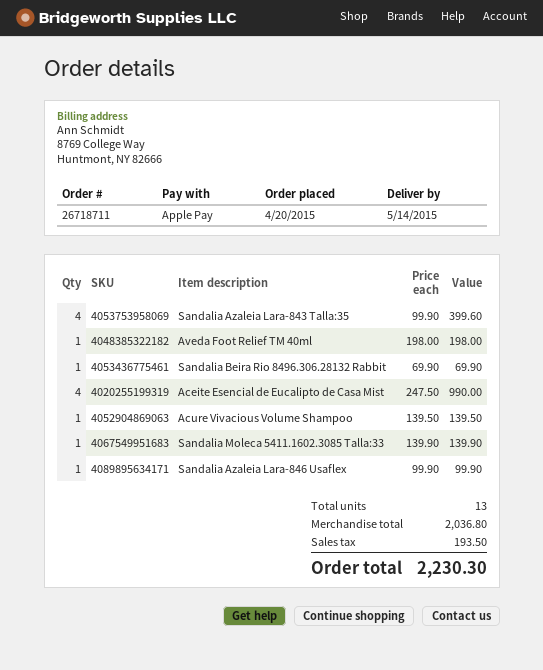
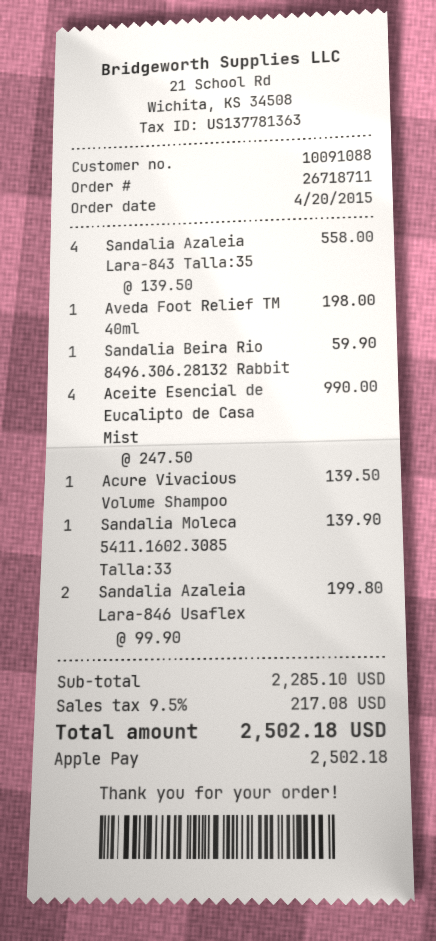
Sandalia Azaleia Lara-843 Talla:35: 4 x 99.90 = 399.60 -> 4 x 139.50 = 558.00
Sandalia Beira Rio 8496.306.28132 Rabbit: 1 x 69.90 = 69.90 -> 1 x 59.90 = 59.90
Sandalia Azaleia Lara-846 Usaflex: 1 x 99.90 = 99.90 -> 2 x 99.90 = 199.80
subtotal: 2036.80 -> 2285.10
tax: 193.50 -> 217.08
total: 2230.30 -> 2502.18

